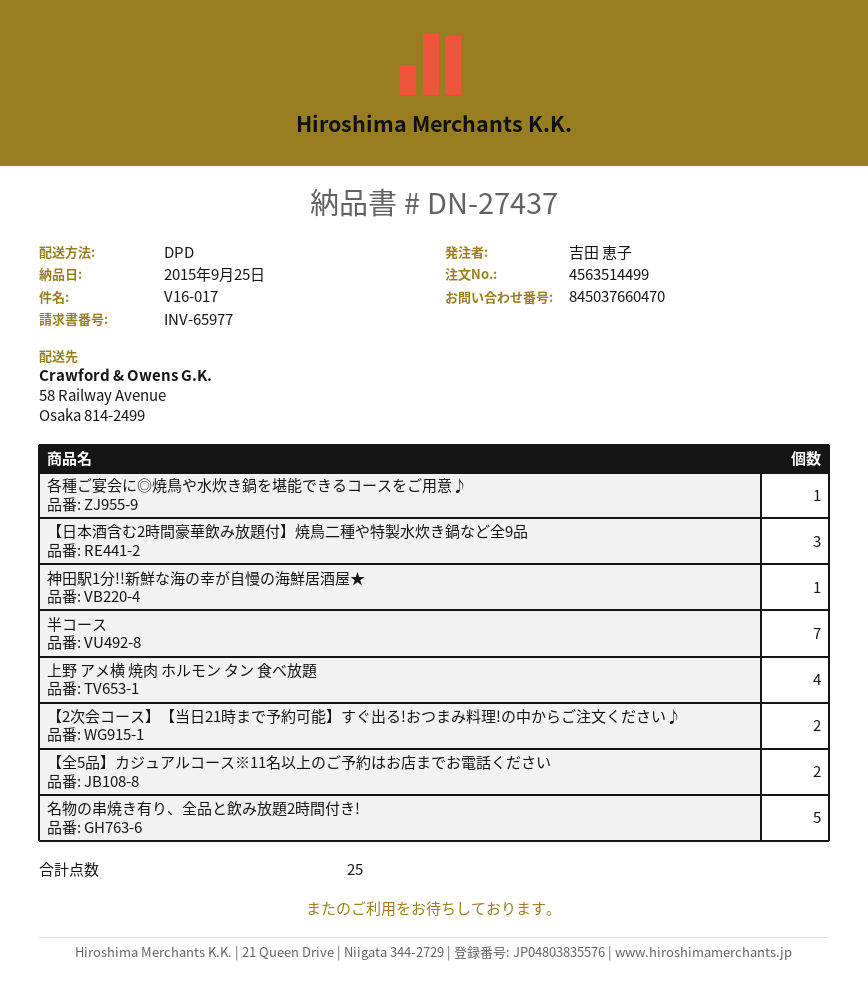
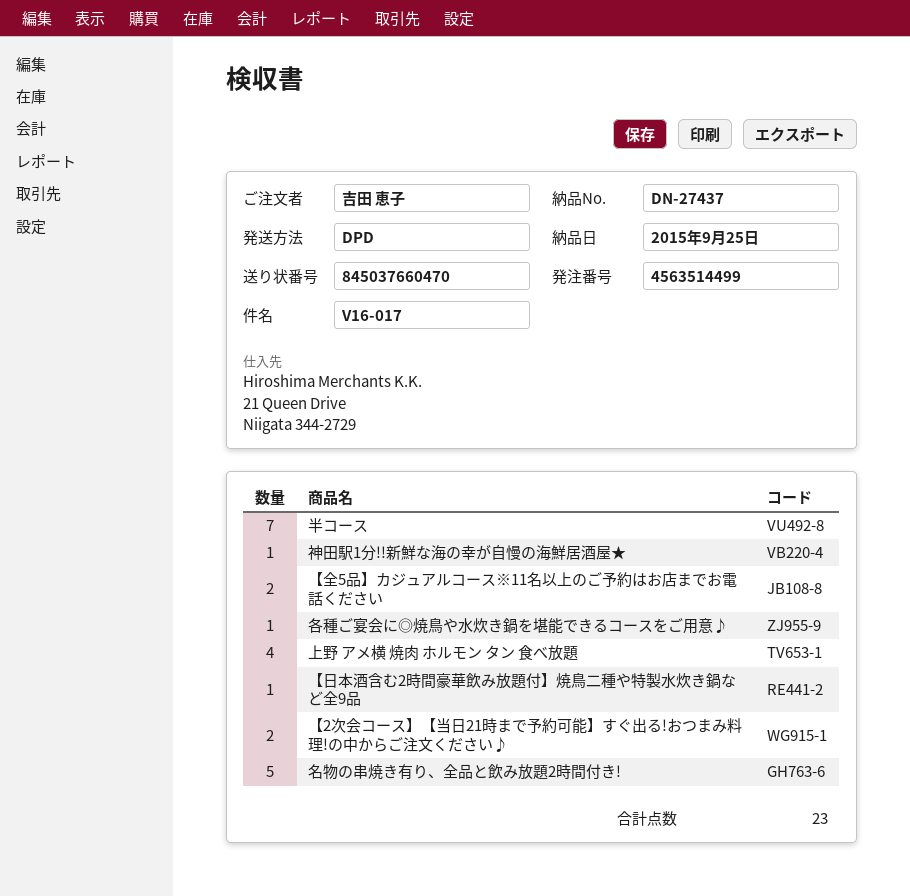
【日本酒含む2時間豪華飲み放題付】焼鳥二種や特製水炊き鍋など全9品: 3 -> 1
total quantity: 25 -> 23

